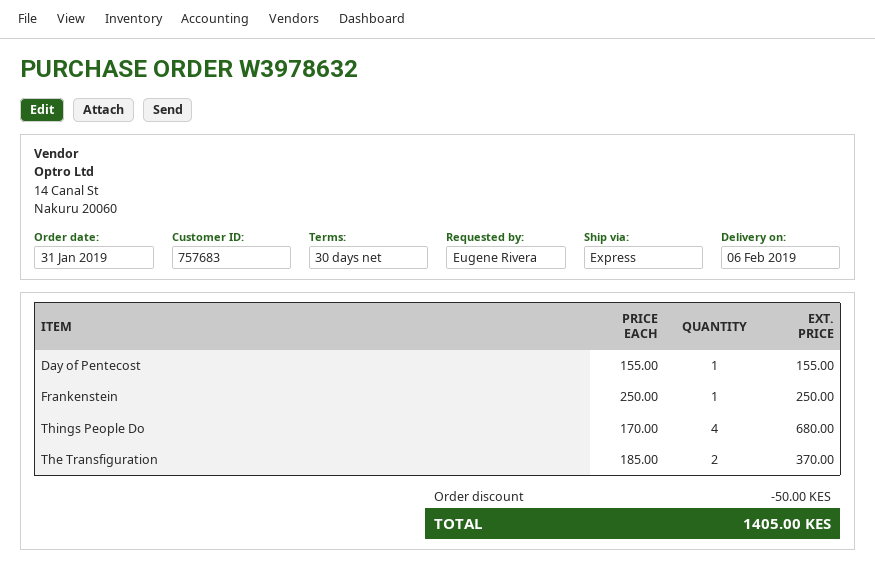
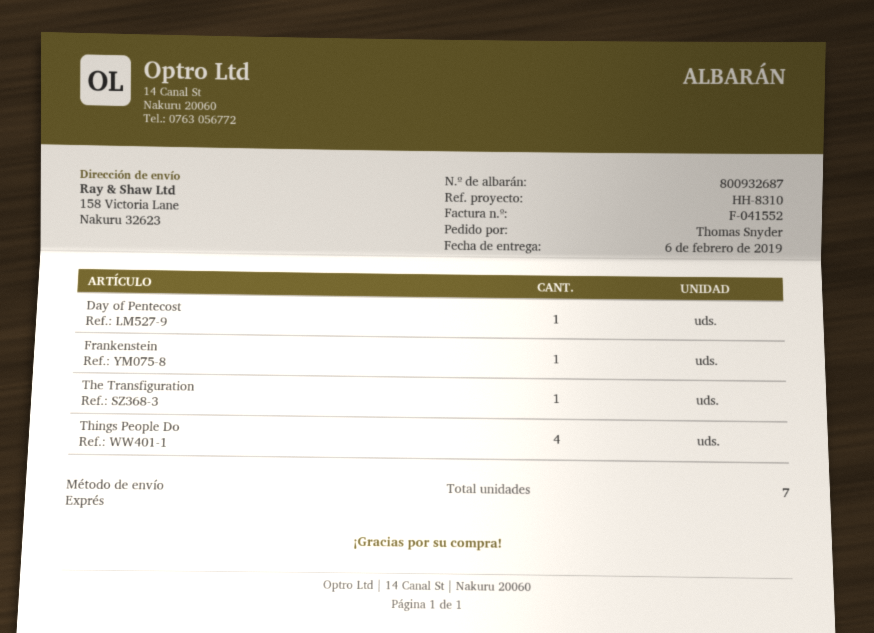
ordered by: Eugene Rivera -> Thomas Snyder
The Transfiguration: 2 -> 1

